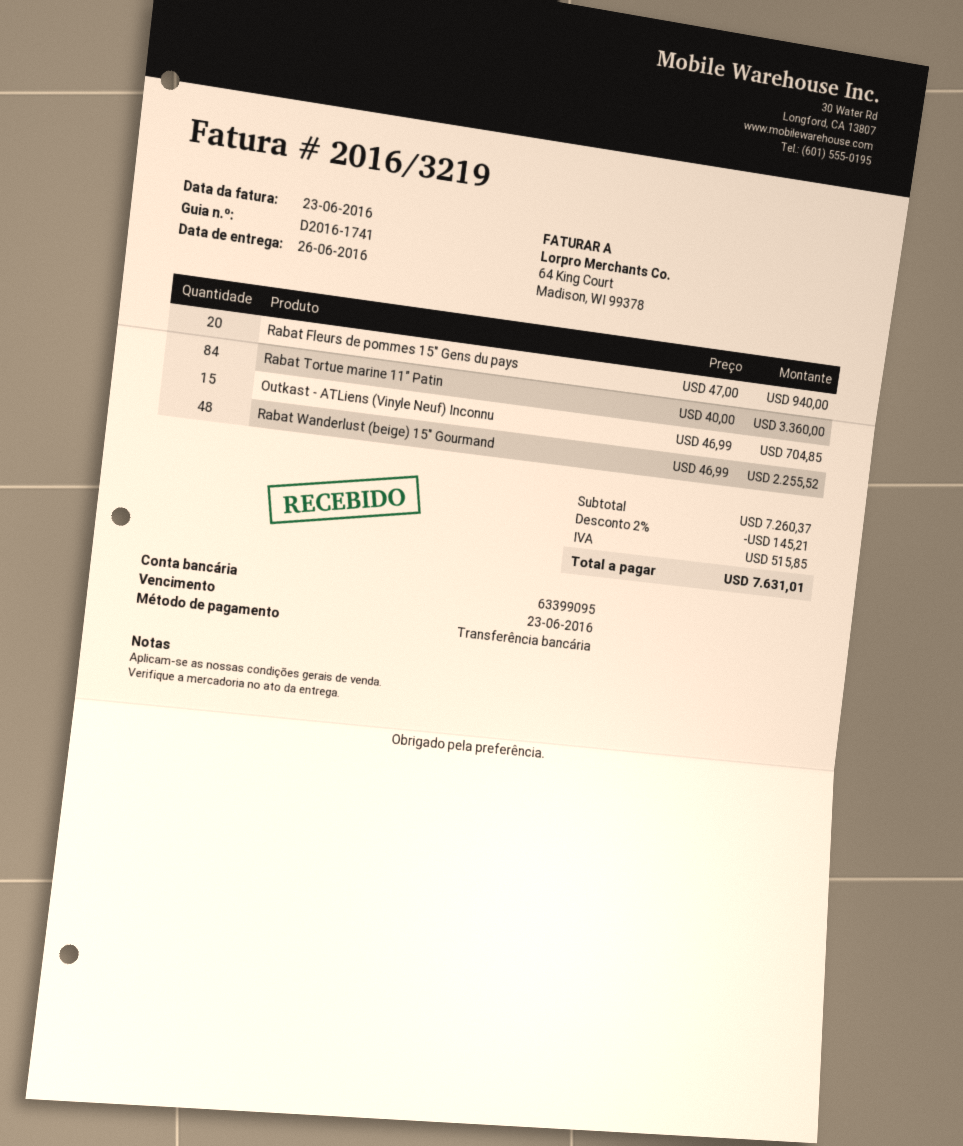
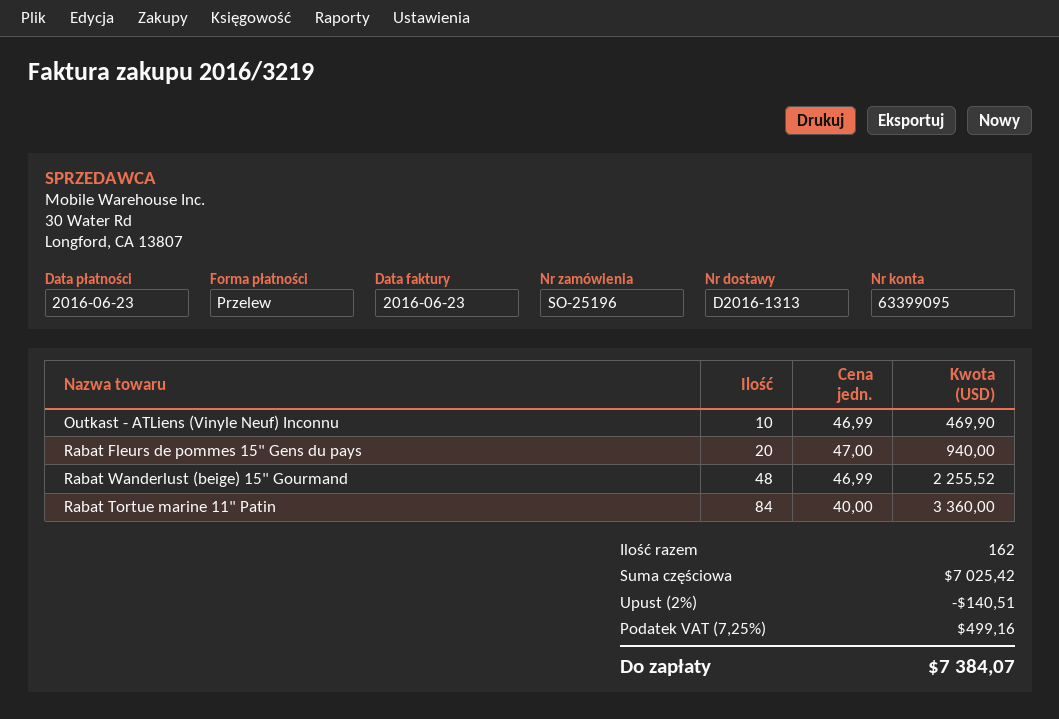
delivery note number: D2016-1741 -> D2016-1313
Outkast - ATLiens (Vinyle Neuf) Inconnu: 15 x 46.99 = 704.85 -> 10 x 46.99 = 469.90
subtotal: 7260.37 -> 7025.42
discount: 2% = 145.21 -> 2% = 140.51
tax: 515.85 -> 499.16
total: 7631.01 -> 7384.07

